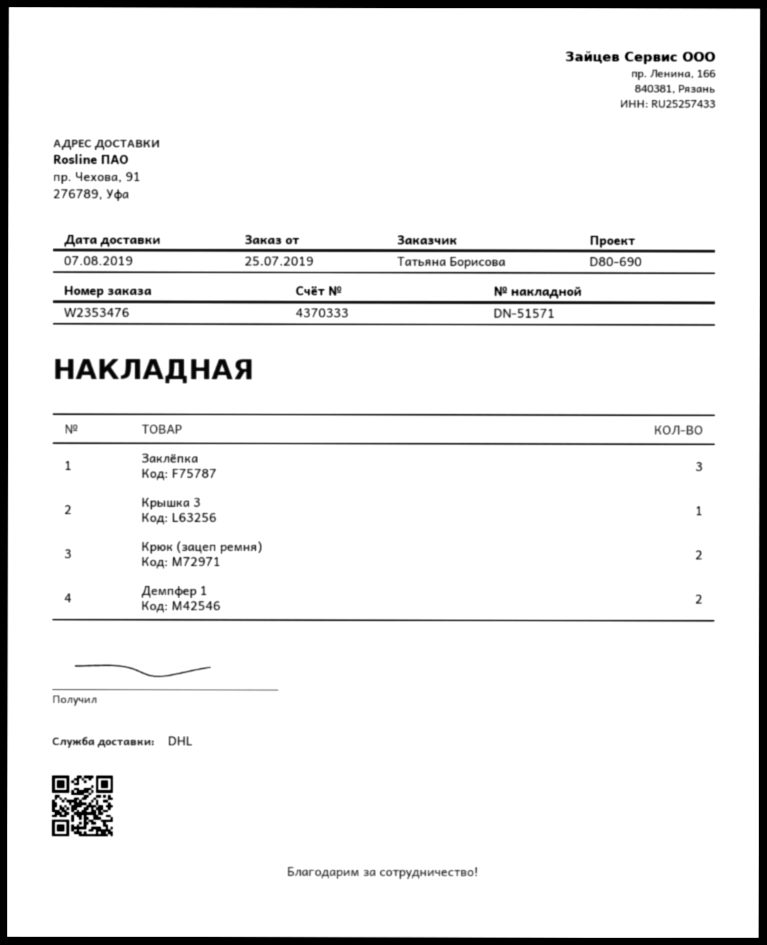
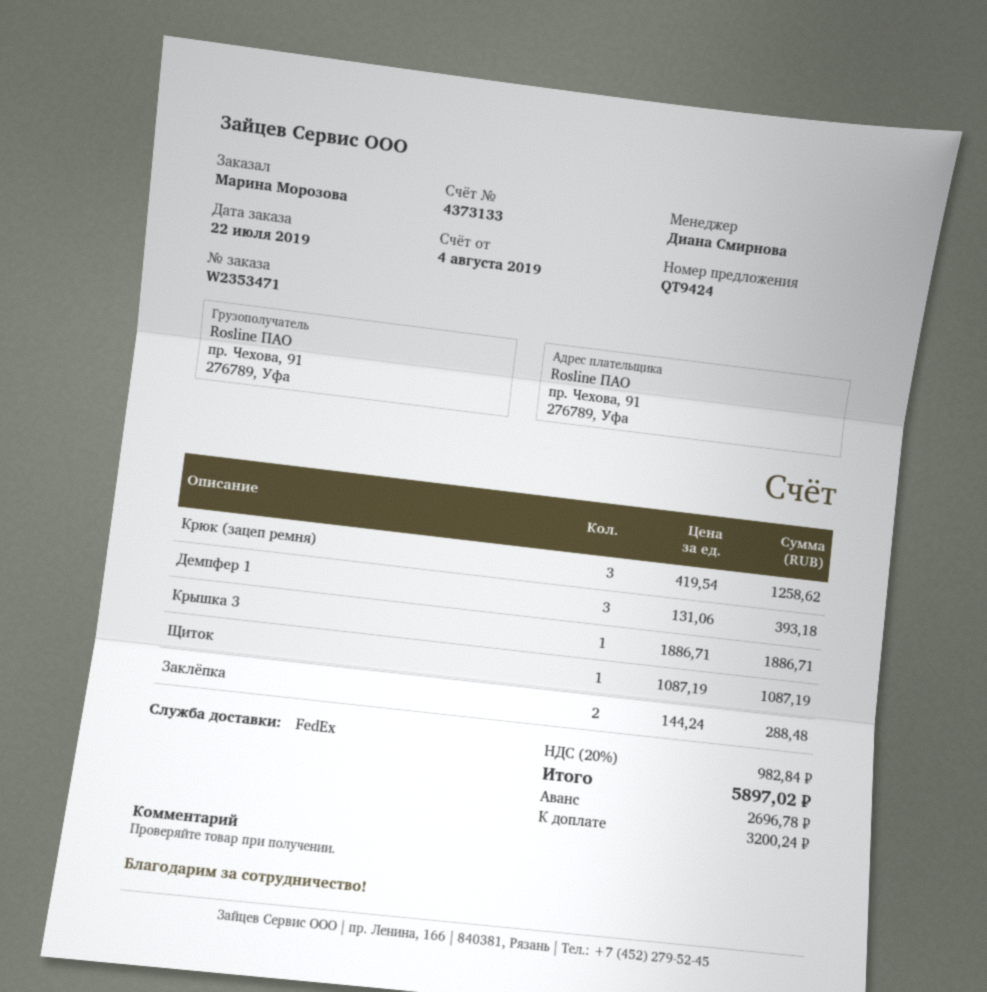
order number: W2353476 -> W2353471
order date: 2019-07-25 -> 2019-07-22
invoice number: 4370333 -> 4373133
ordered by: Татьяна Борисова -> Марина Морозова
shipping method: DHL -> FedEx
Заклёпка: 3 -> 2
Крюк (зацеп ремня): 2 -> 3
Демпфер 1: 2 -> 3
Щиток: none -> 1

